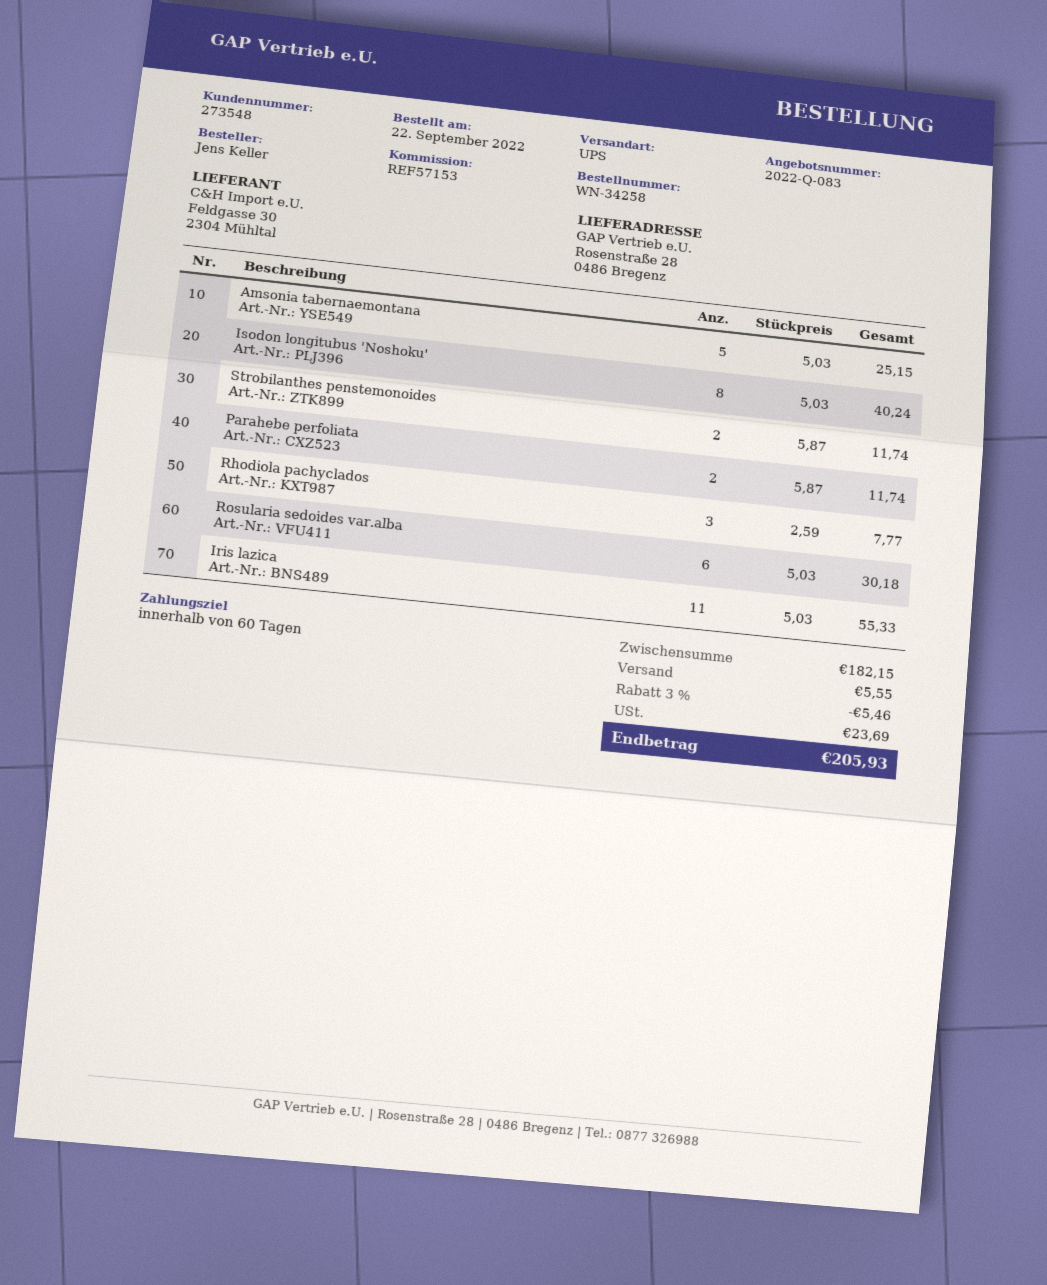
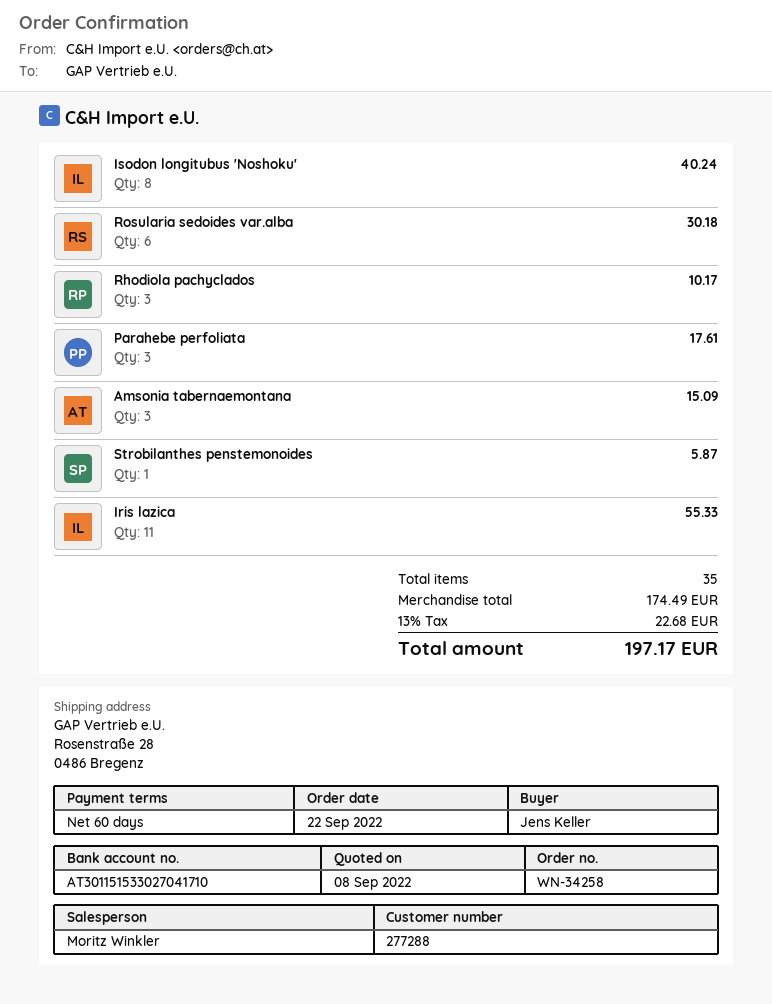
customer number: 273548 -> 277288
Amsonia tabernaemontana: 5 for 25.15 -> 3 for 15.09
Strobilanthes penstemonoides: 2 for 11.74 -> 1 for 5.87
Parahebe perfoliata: 2 for 11.74 -> 3 for 17.61
Rhodiola pachyclados: 3 for 7.77 -> 3 for 10.17
subtotal: 182.15 -> 174.49
discount: 3% = 5.46 -> none
shipping: 5.55 -> none
tax: 23.69 -> 22.68
total: 205.93 -> 197.17

